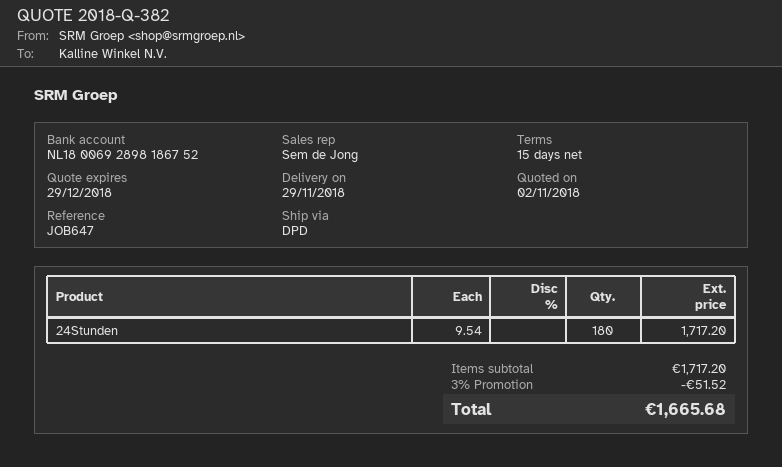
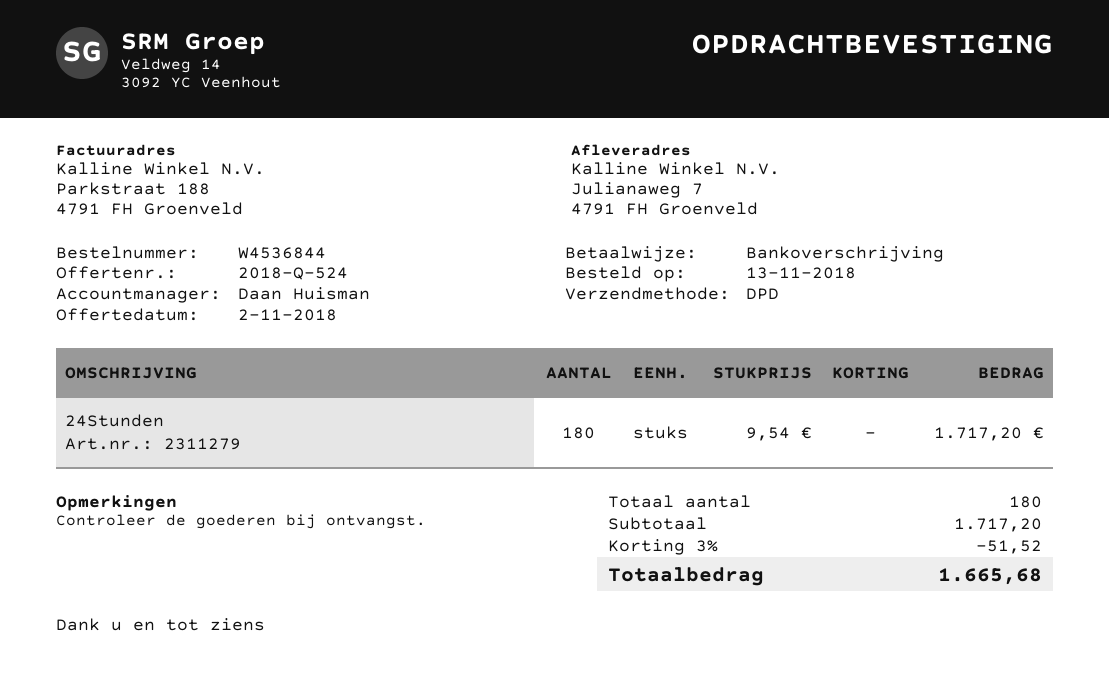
quote number: 2018-Q-382 -> 2018-Q-524
sales rep: Sem de Jong -> Daan Huisman

